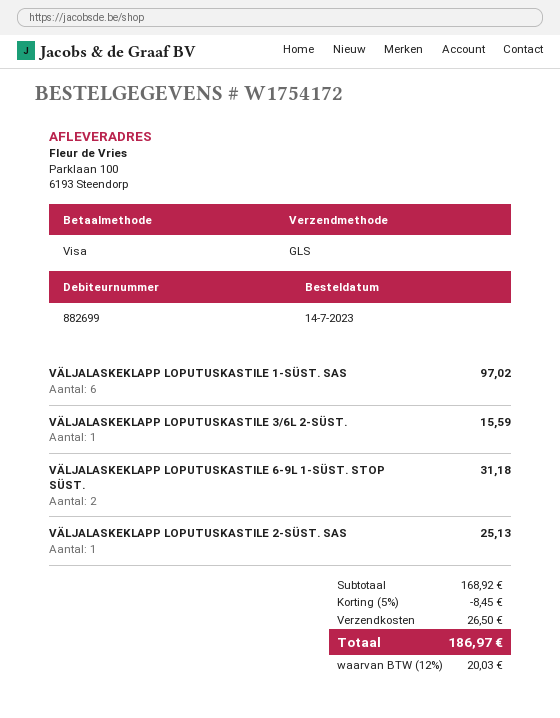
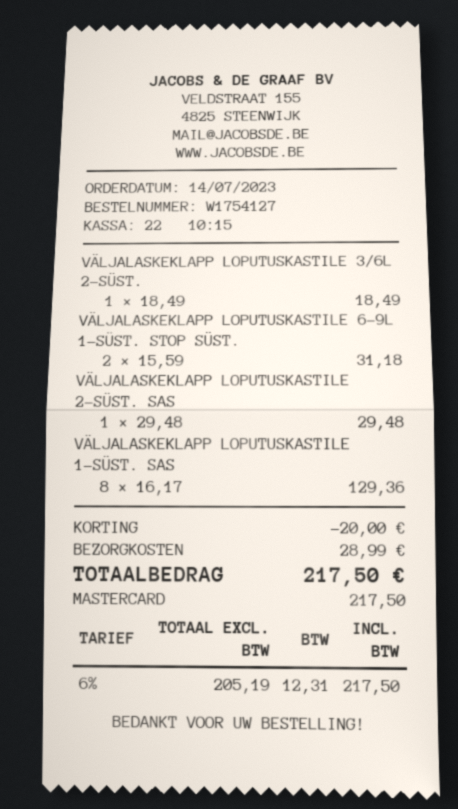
order number: W1754172 -> W1754127
payment method: Visa -> Mastercard
VÄLJALASKEKLAPP LOPUTUSKASTILE 1-SÜST. SAS: 6 for 97.02 -> 8 for 129.36
VÄLJALASKEKLAPP LOPUTUSKASTILE 3/6L 2-SÜST.: 1 for 15.59 -> 1 for 18.49
VÄLJALASKEKLAPP LOPUTUSKASTILE 2-SÜST. SAS: 1 for 25.13 -> 1 for 29.48
discount: 8.45 -> 20.00
shipping: 26.50 -> 28.99
tax: 12% = 20.03 -> 6% = 12.31
total: 186.97 -> 217.50

